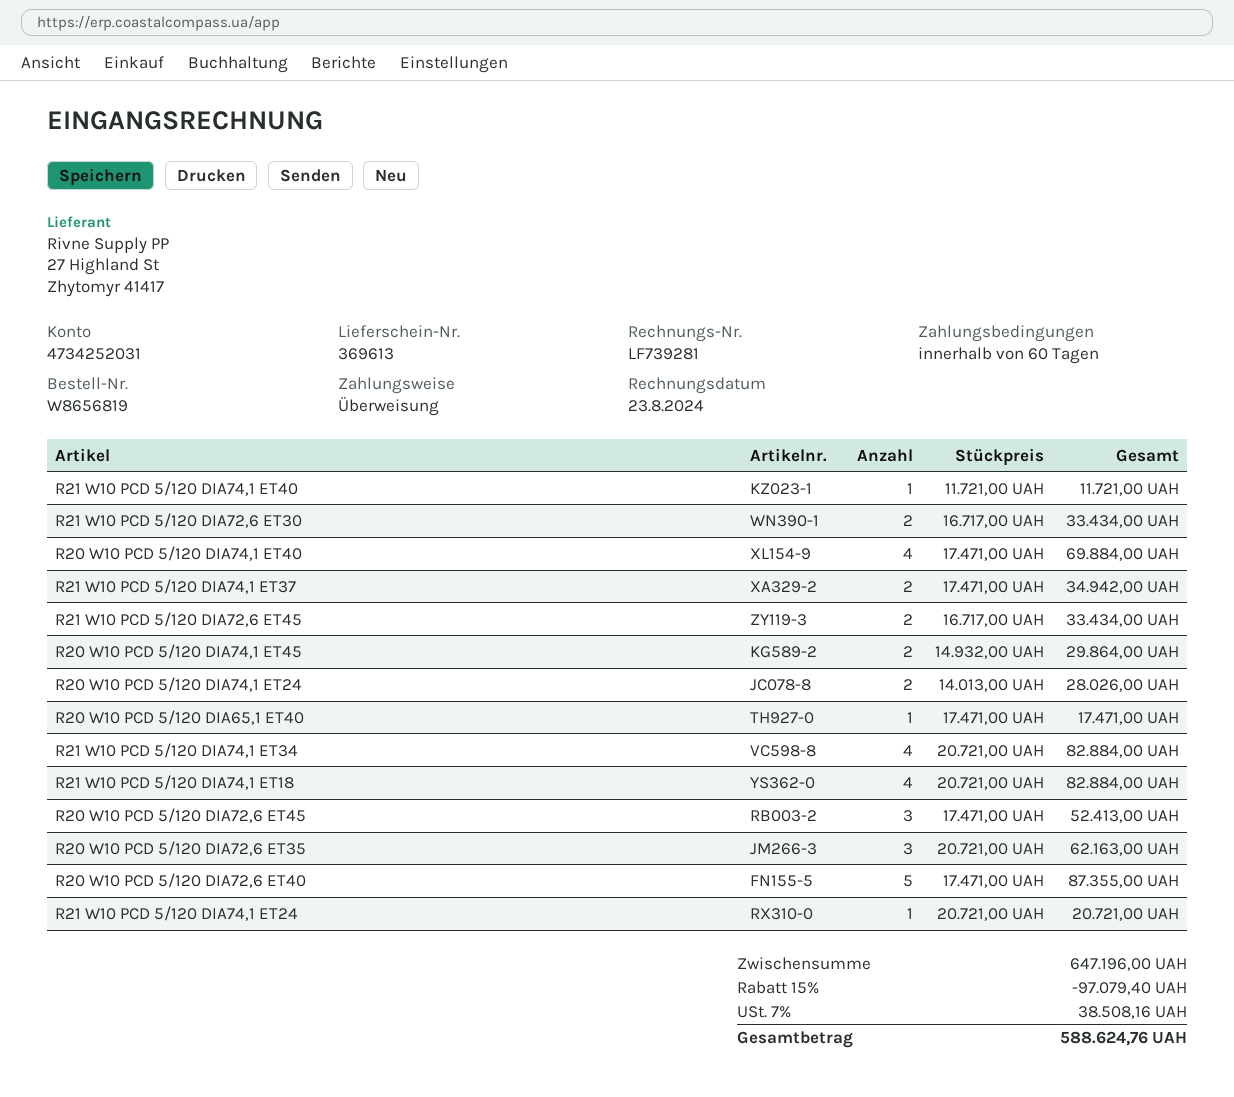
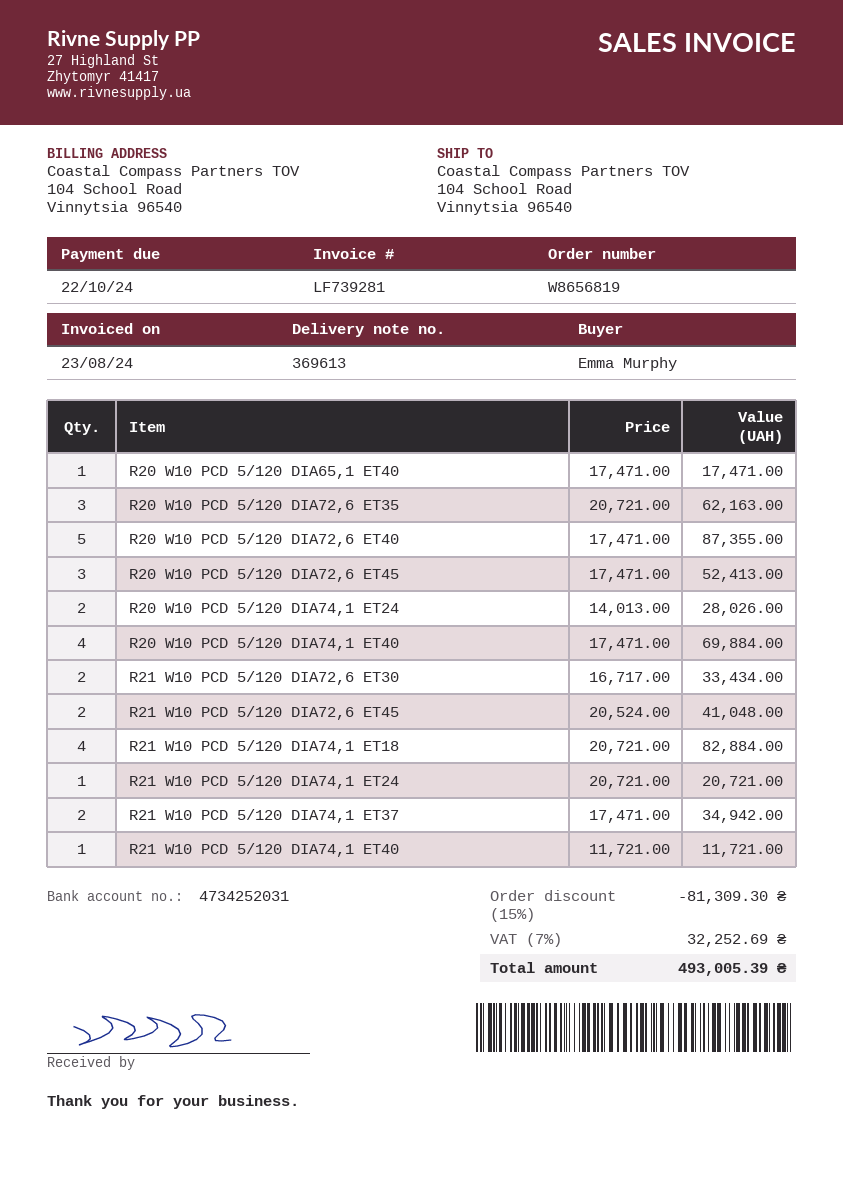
R21 W10 PCD 5/120 DIA72,6 ET45: 2 x 16717.00 = 33434.00 -> 2 x 20524.00 = 41048.00
R20 W10 PCD 5/120 DIA74,1 ET45: 2 x 14932.00 = 29864.00 -> none
R21 W10 PCD 5/120 DIA74,1 ET34: 4 x 20721.00 = 82884.00 -> none
discount: 15% = 97079.40 -> 15% = 81309.30
tax: 7% = 38508.16 -> 7% = 32252.69
total: 588624.76 -> 493005.39

